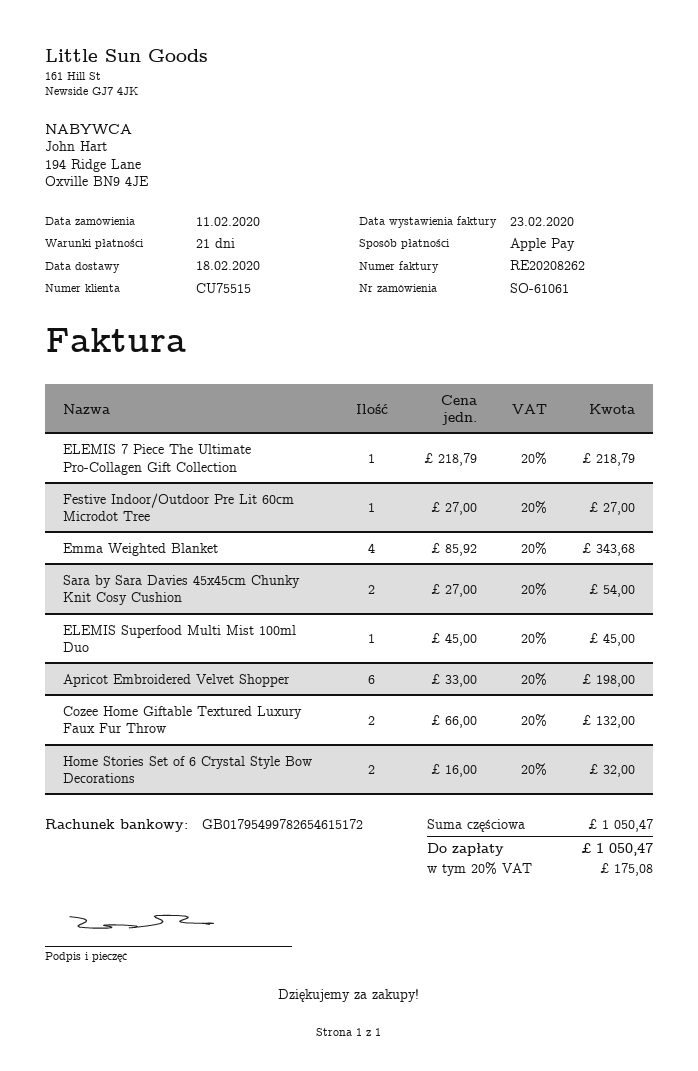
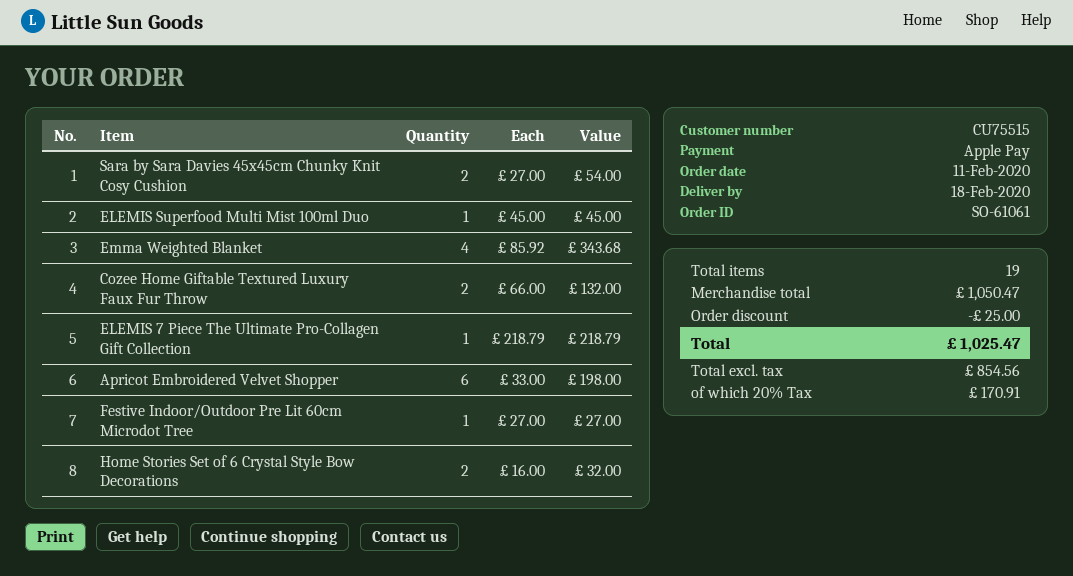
discount: none -> 25.00
tax: 20% = 175.08 -> 20% = 170.91
total: 1050.47 -> 1025.47

